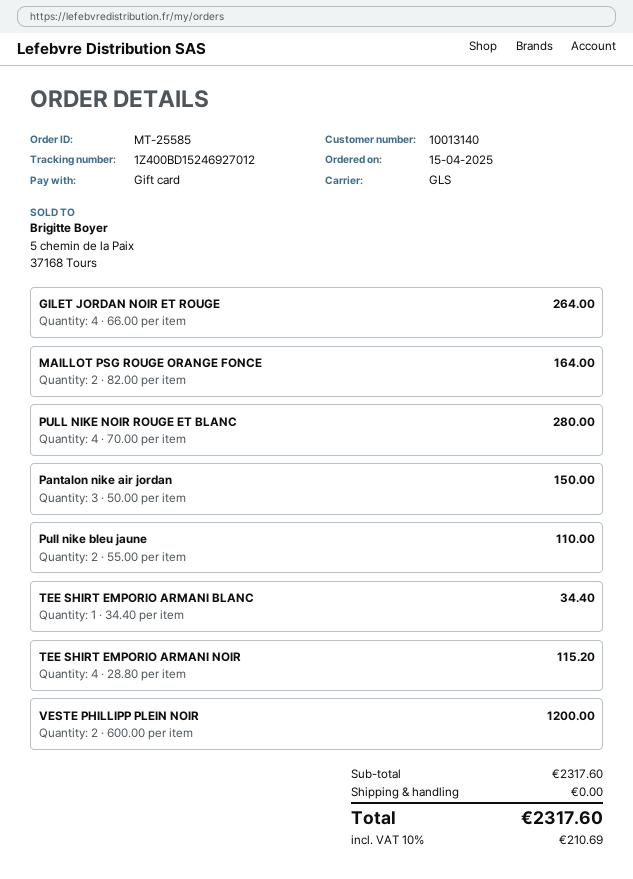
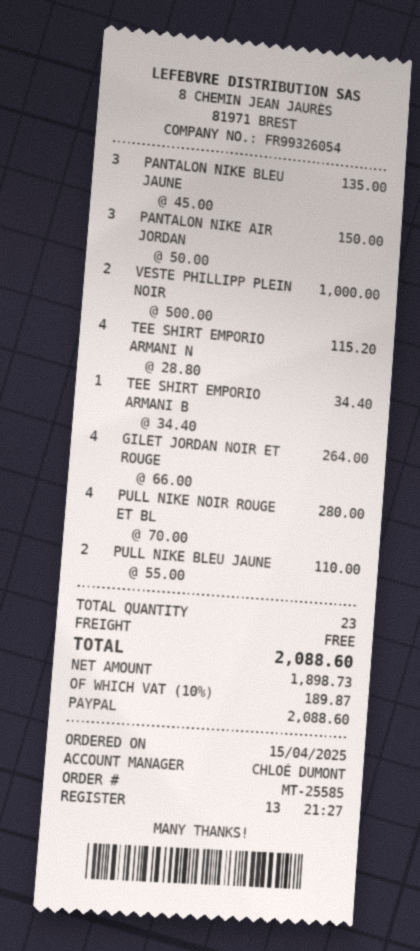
payment method: gift card -> PayPal
MAILLOT PSG ROUGE ORANGE FONCE: 2 x 82.00 = 164.00 -> none
VESTE PHILLIPP PLEIN NOIR: 2 x 600.00 = 1200.00 -> 2 x 500.00 = 1000.00
PANTALON NIKE BLEU JAUNE: none -> 3 x 45.00 = 135.00
tax: 10% = 210.69 -> 10% = 189.87
total: 2317.60 -> 2088.60

